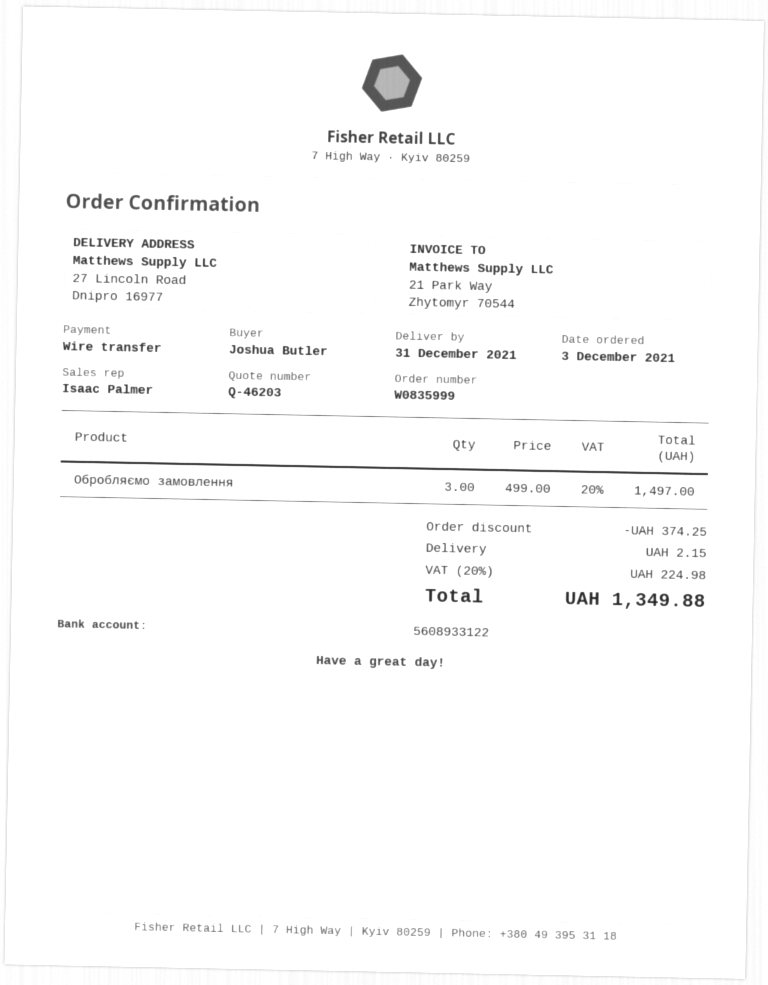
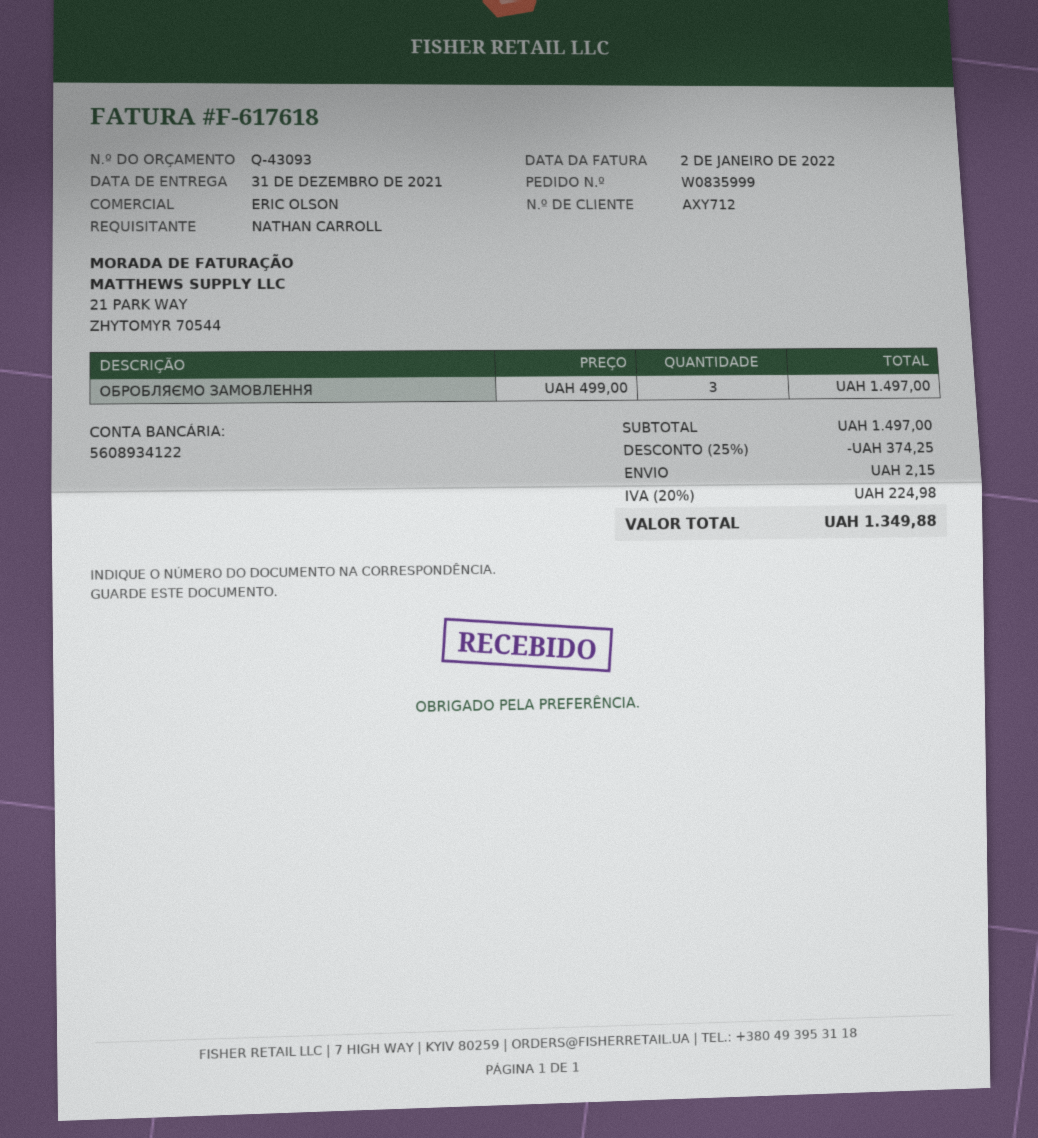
quote number: Q-46203 -> Q-43093
ordered by: Joshua Butler -> NATHAN CARROLL
sales rep: Isaac Palmer -> ERIC OLSON
bank account: 5608933122 -> 5608934122

